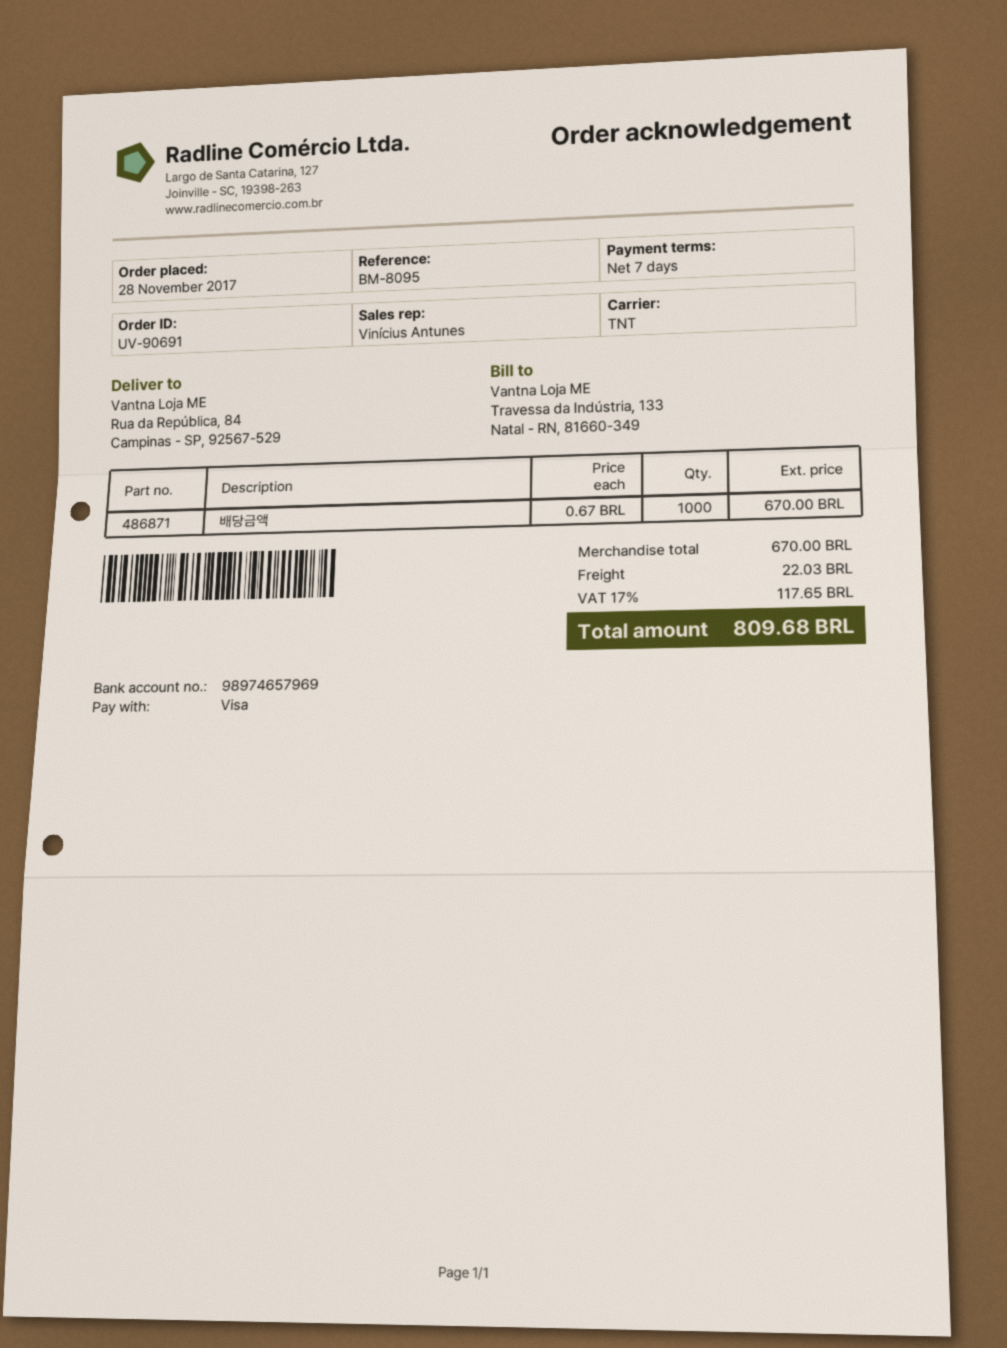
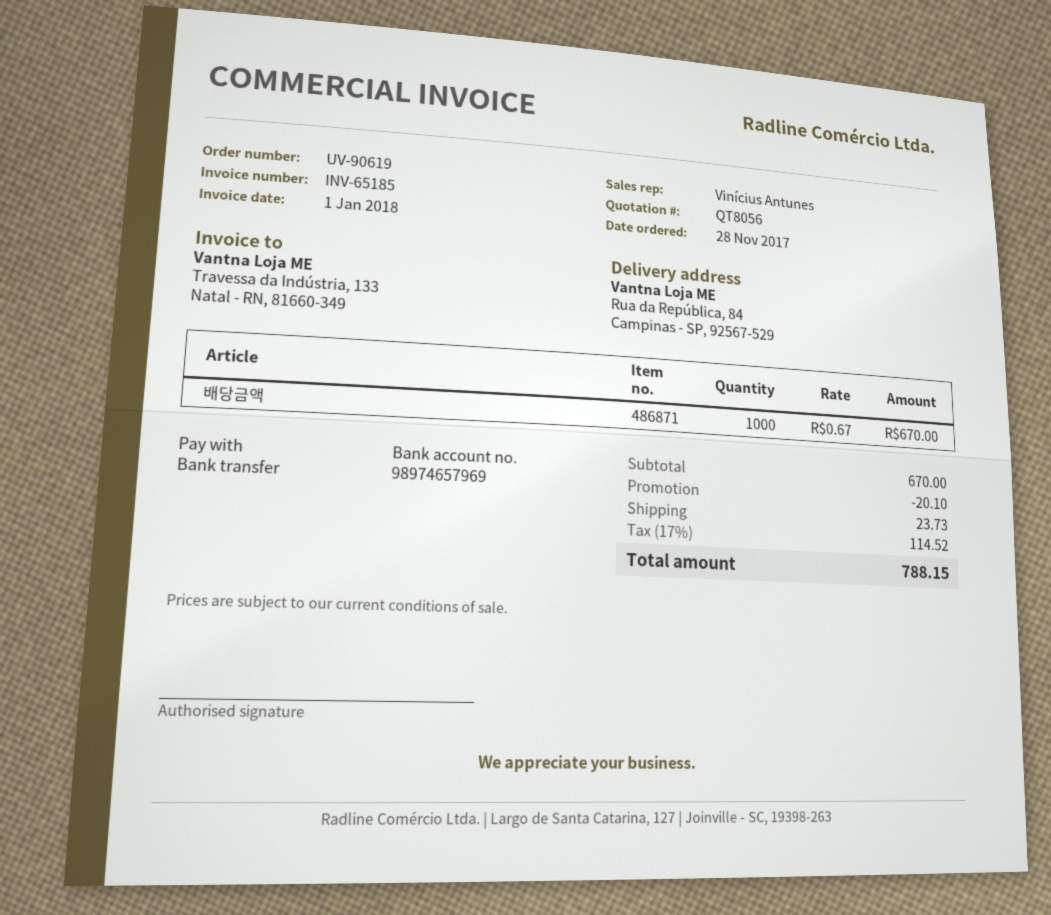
order number: UV-90691 -> UV-90619
payment method: Visa -> bank transfer
discount: none -> 20.10
shipping: 22.03 -> 23.73
tax: 17% = 117.65 -> 17% = 114.52
total: 809.68 -> 788.15

